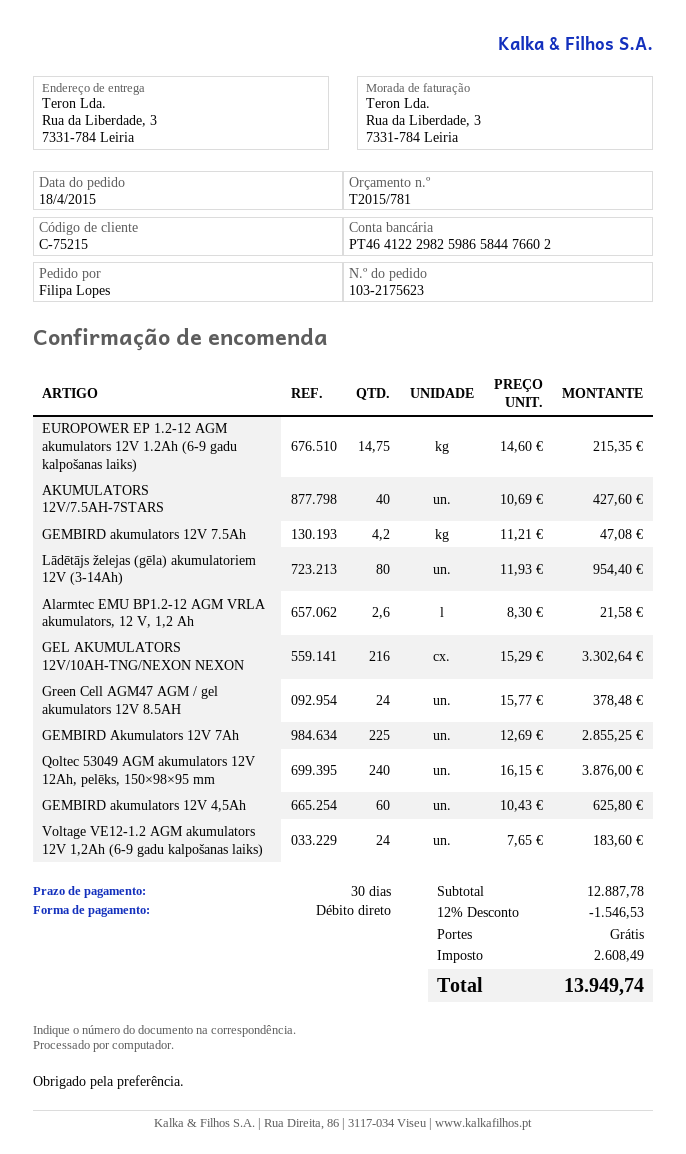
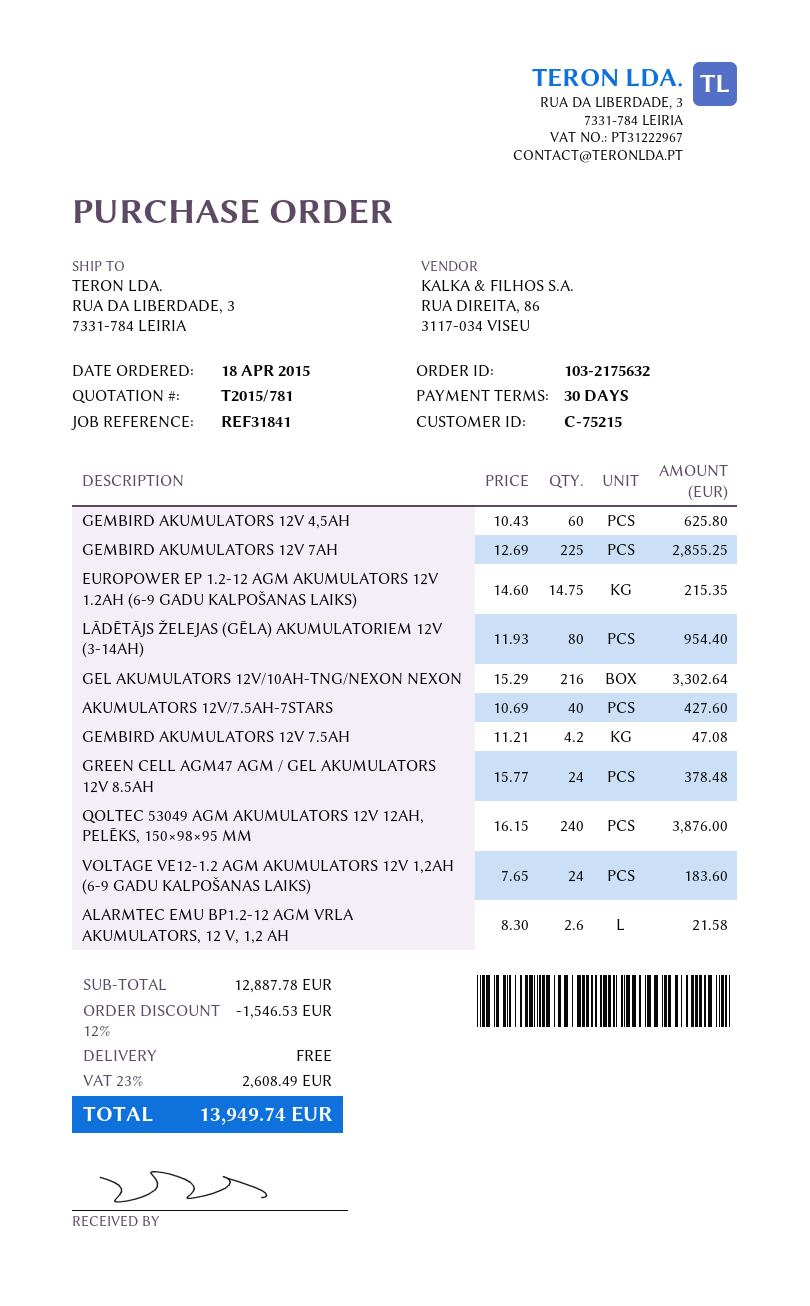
order number: 103-2175623 -> 103-2175632

